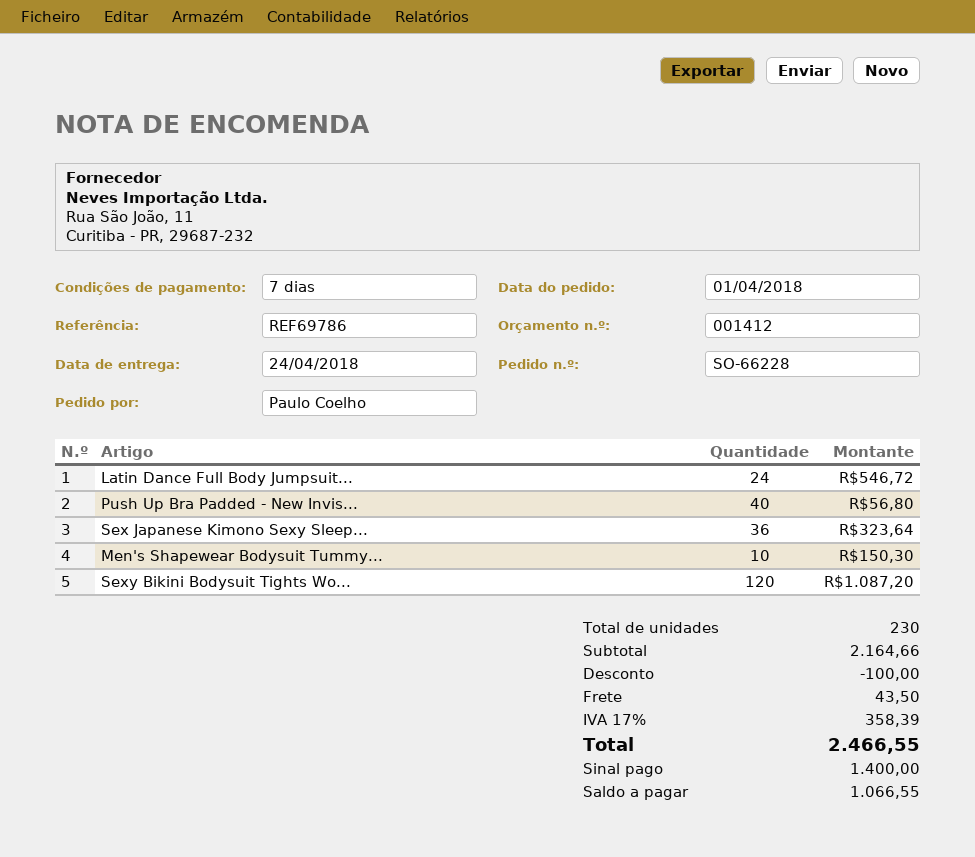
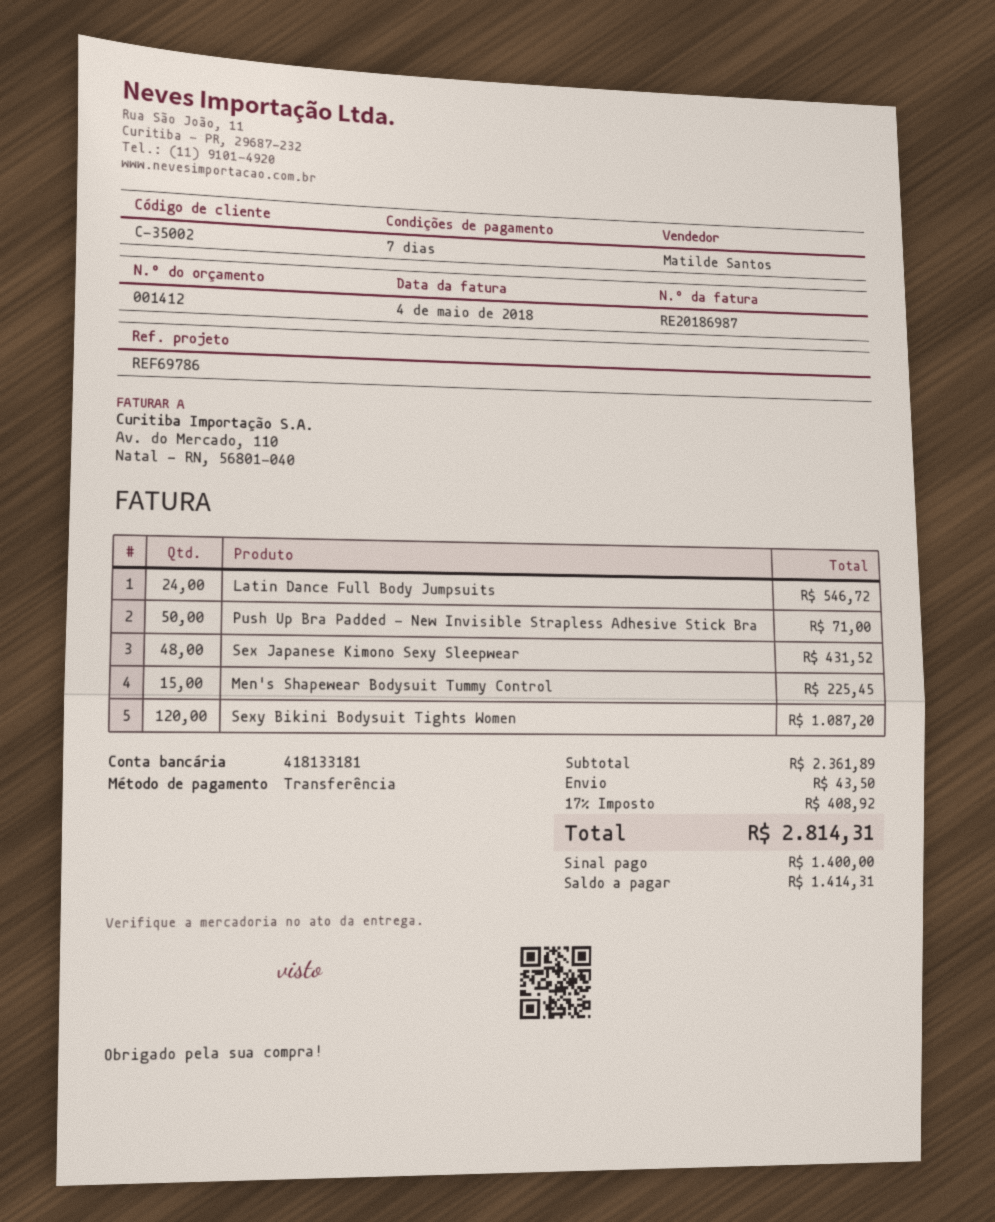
Push Up Bra Padded - New Invis...: 40 for 56.80 -> 50 for 71.00
Sex Japanese Kimono Sexy Sleep...: 36 for 323.64 -> 48 for 431.52
Men's Shapewear Bodysuit Tummy...: 10 for 150.30 -> 15 for 225.45
subtotal: 2164.66 -> 2361.89
discount: 100.00 -> none
tax: 17% = 358.39 -> 17% = 408.92
total: 2466.55 -> 2814.31
balance: 1066.55 -> 1414.31

